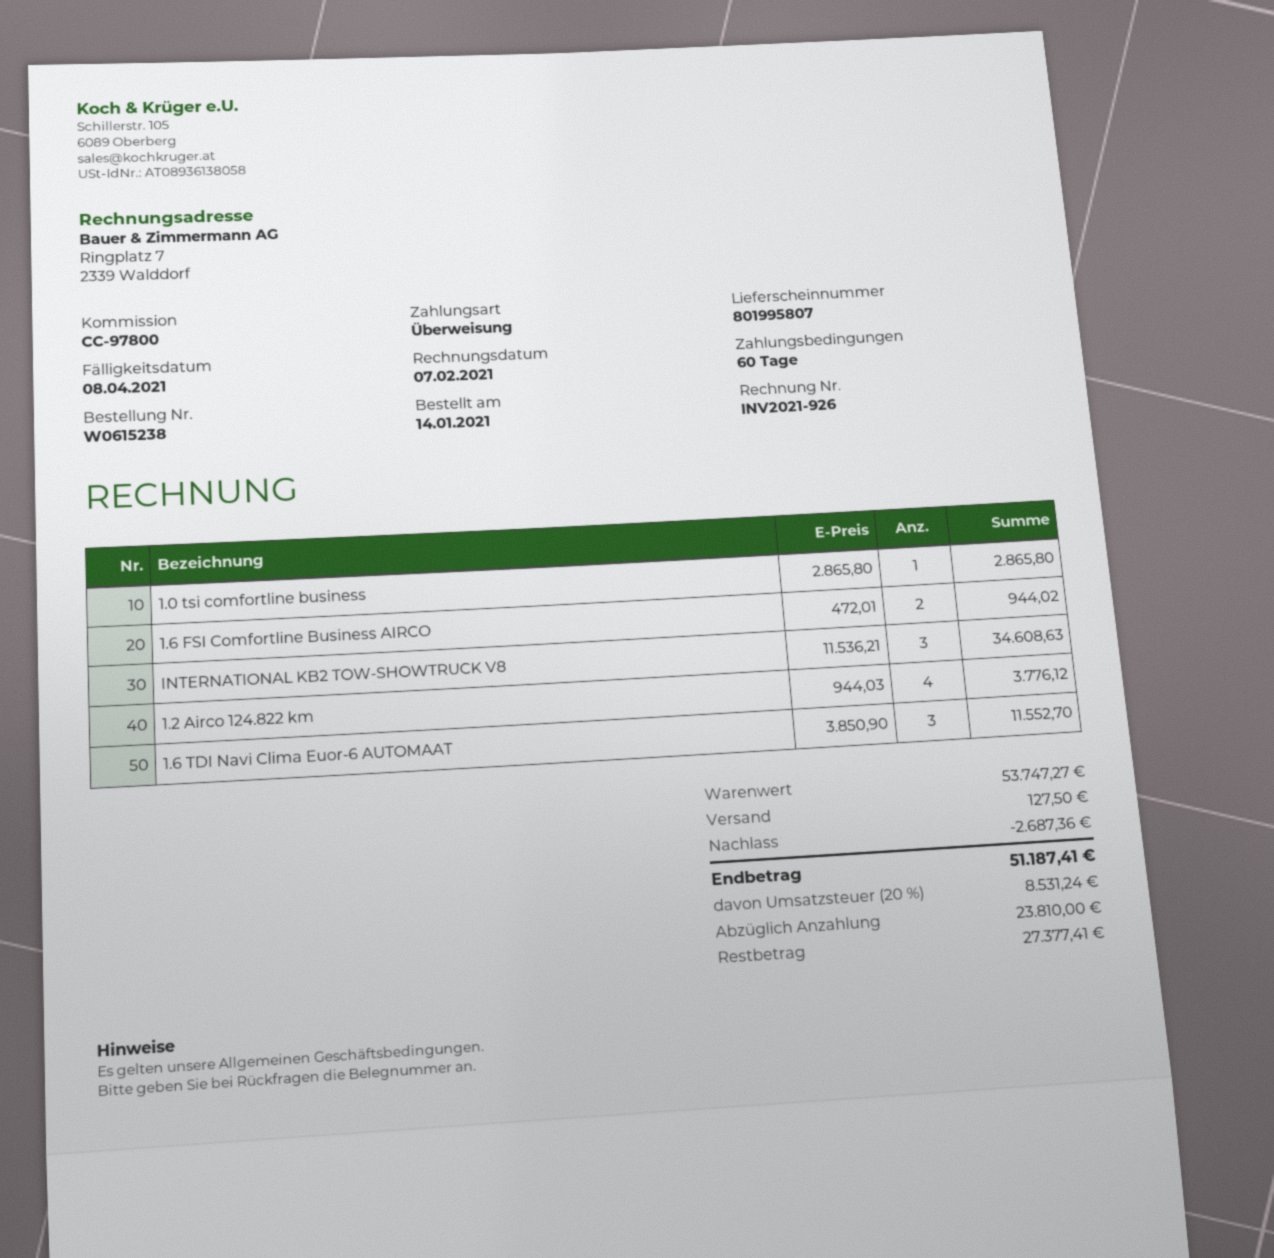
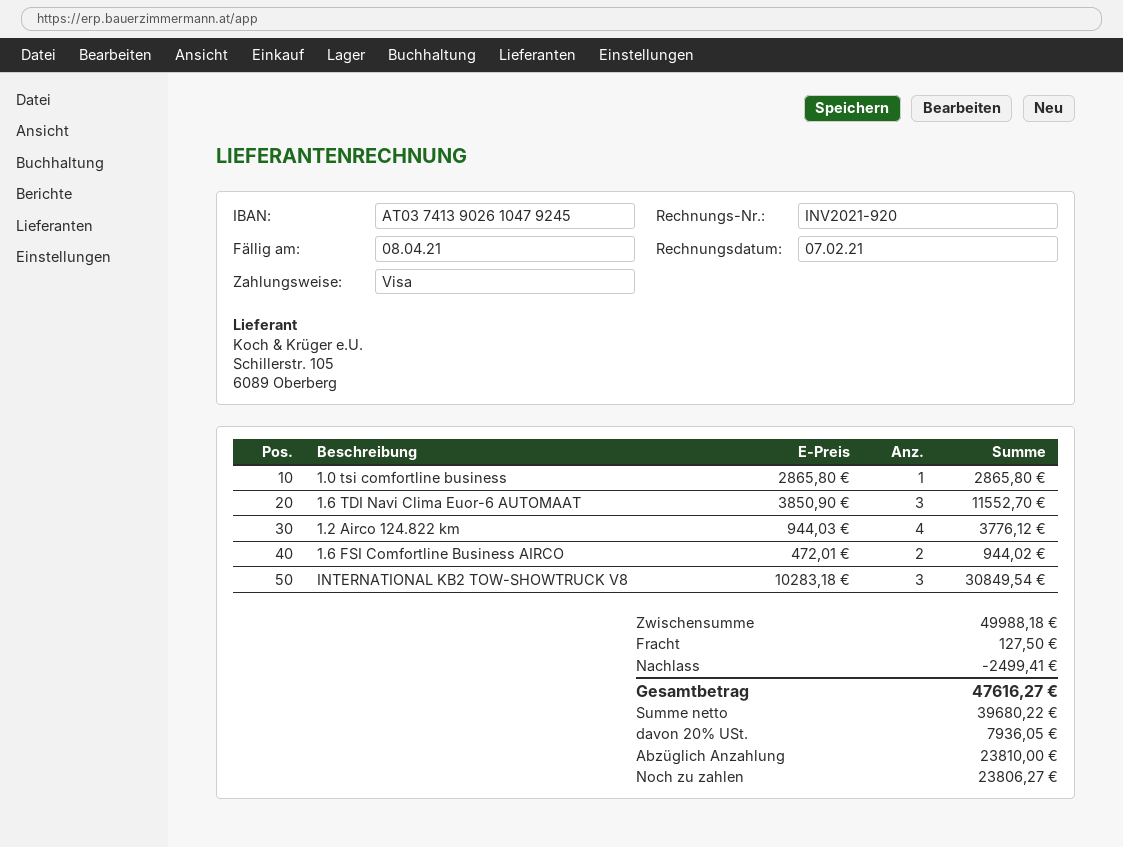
invoice number: INV2021-926 -> INV2021-920
payment method: bank transfer -> Visa
INTERNATIONAL KB2 TOW-SHOWTRUCK V8: 3 x 11536.21 = 34608.63 -> 3 x 10283.18 = 30849.54
subtotal: 53747.27 -> 49988.18
discount: 2687.36 -> 2499.41
tax: 20% = 8531.24 -> 20% = 7936.05
total: 51187.41 -> 47616.27
balance: 27377.41 -> 23806.27

